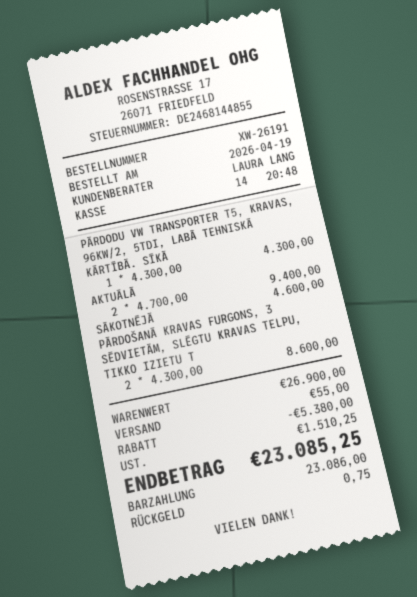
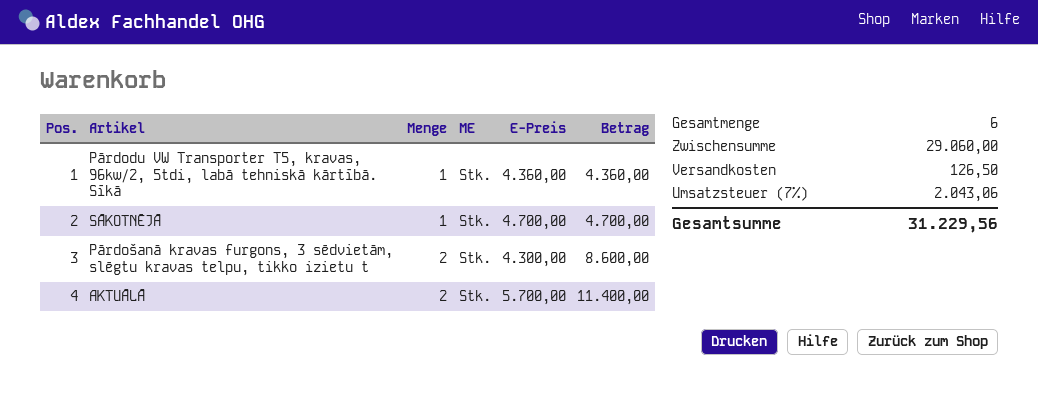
PĀRDODU VW TRANSPORTER T5, KRAVAS, 96KW/2, 5TDI, LABĀ TEHNISKĀ KĀRTĪBĀ. SĪKĀ: 1 x 4300.00 = 4300.00 -> 1 x 4360.00 = 4360.00
AKTUĀLĀ: 2 x 4700.00 = 9400.00 -> 2 x 5700.00 = 11400.00
SĀKOTNĒJĀ: 1 x 4600.00 = 4600.00 -> 1 x 4700.00 = 4700.00
subtotal: 26900.00 -> 29060.00
discount: 5380.00 -> none
shipping: 55.00 -> 126.50
tax: 1510.25 -> 2043.06
total: 23085.25 -> 31229.56

